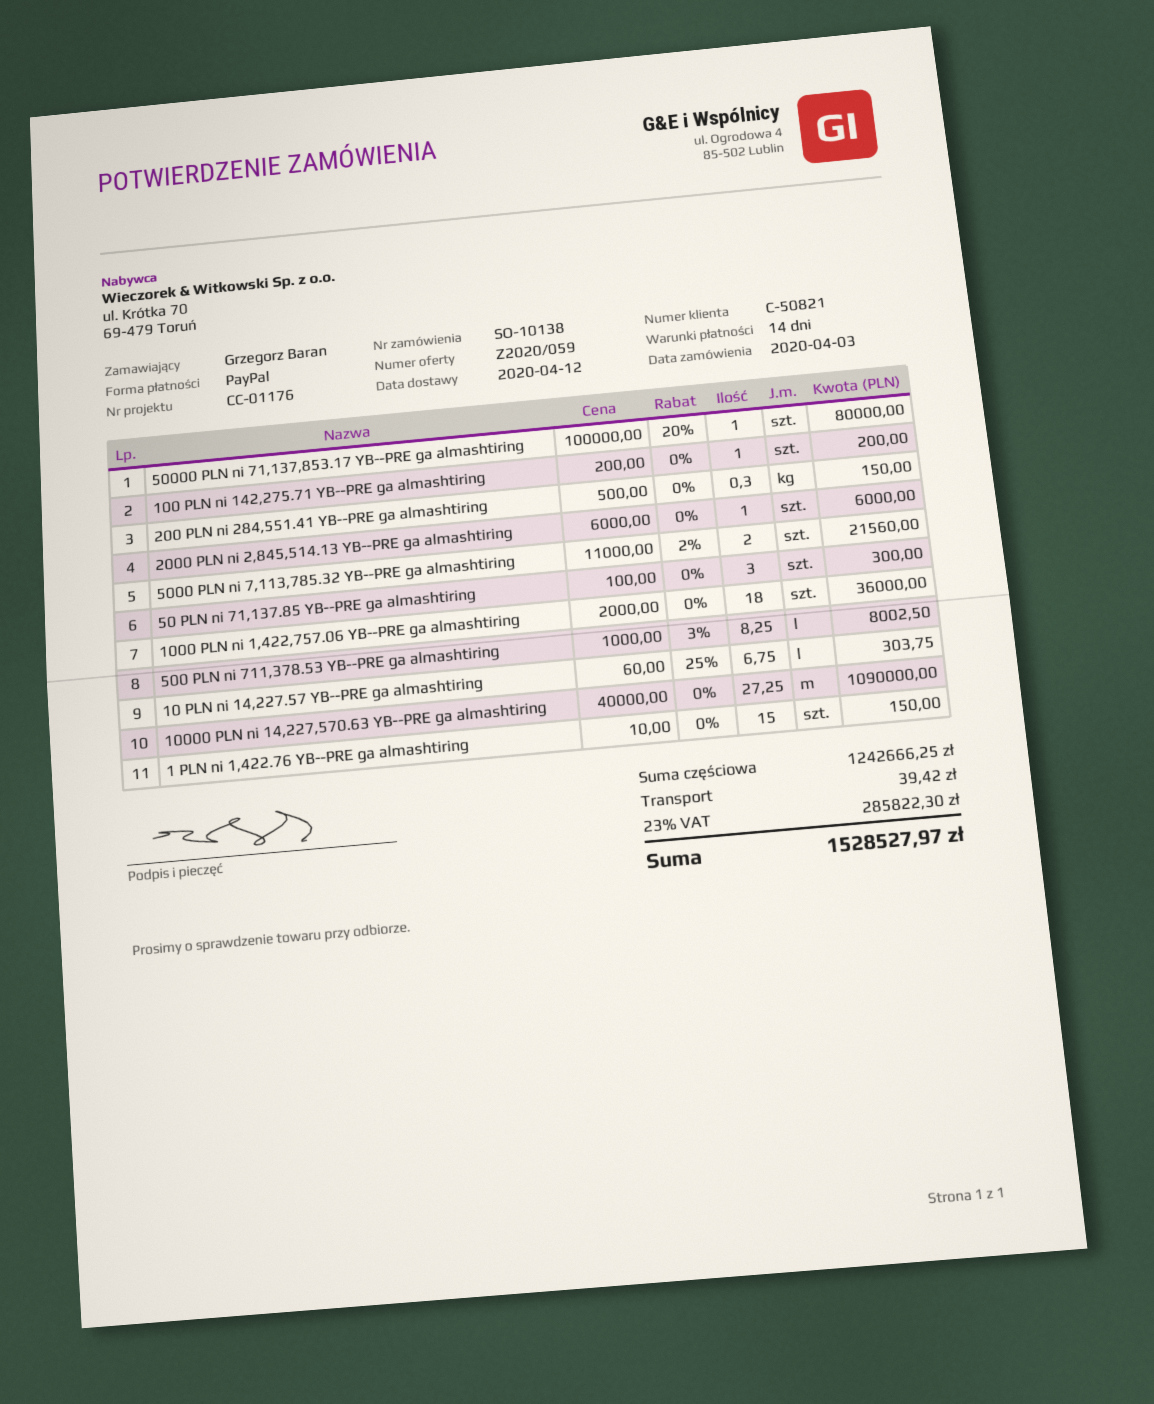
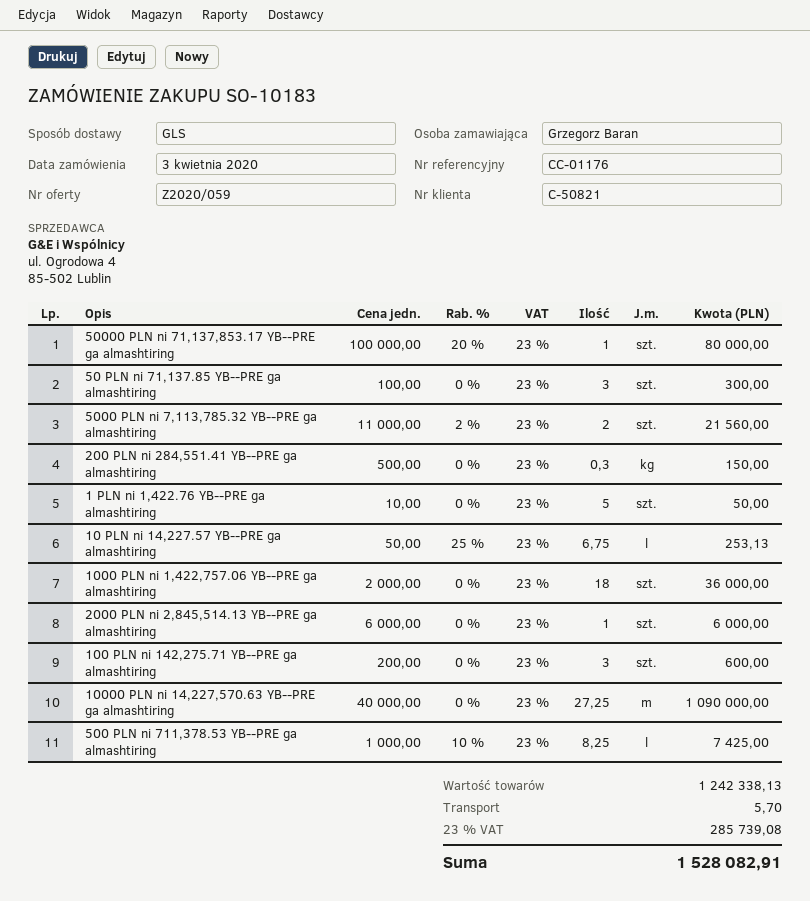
order number: SO-10138 -> SO-10183
100 PLN ni 142,275.71 YB--PRE ga almashtiring: 1 x 200.00 = 200.00 -> 3 x 200.00 = 600.00
500 PLN ni 711,378.53 YB--PRE ga almashtiring: 8.25 x 1000.00 - 3% = 8002.50 -> 8.25 x 1000.00 - 10% = 7425.00
10 PLN ni 14,227.57 YB--PRE ga almashtiring: 6.75 x 60.00 - 25% = 303.75 -> 6.75 x 50.00 - 25% = 253.13
1 PLN ni 1,422.76 YB--PRE ga almashtiring: 15 x 10.00 = 150.00 -> 5 x 10.00 = 50.00
subtotal: 1242666.25 -> 1242338.13
shipping: 39.42 -> 5.70
tax: 23% = 285822.30 -> 23% = 285739.08
total: 1528527.97 -> 1528082.91

